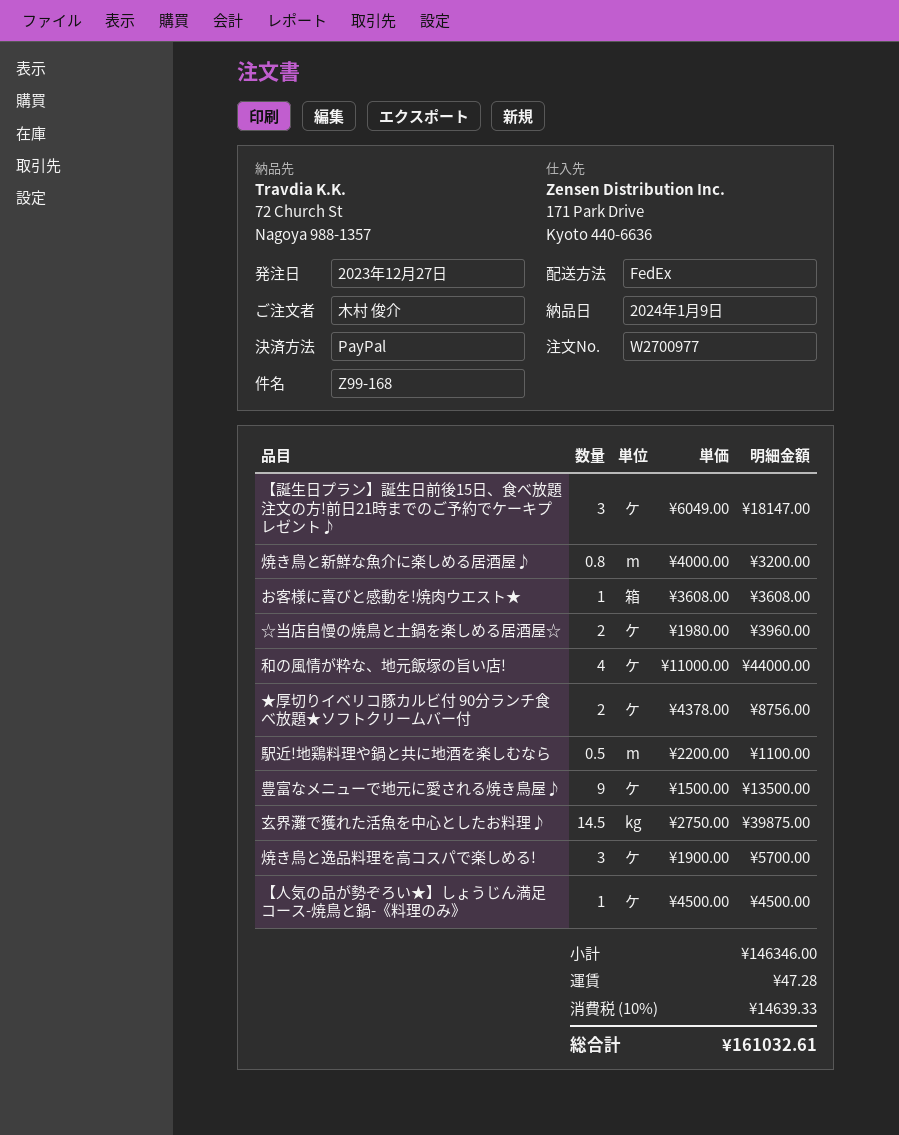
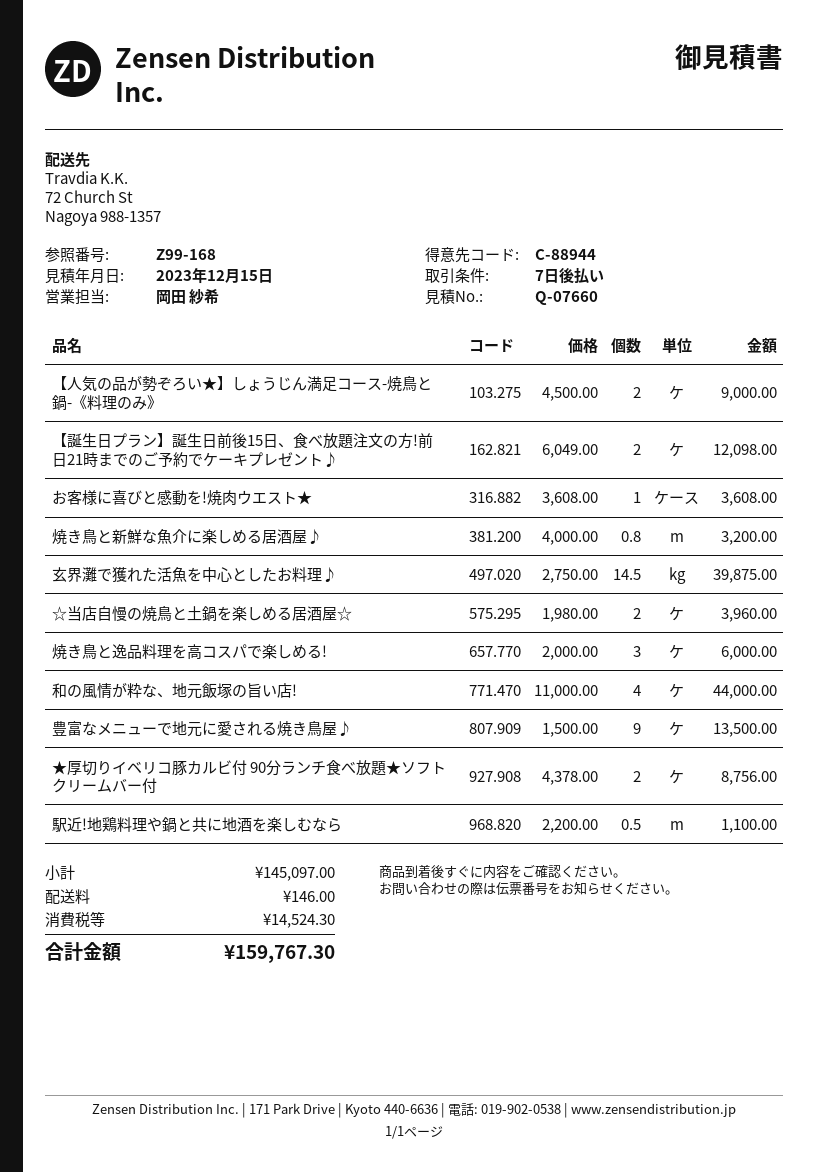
【誕生日プラン】誕生日前後15日、食べ放題注文の方!前日21時までのご予約でケーキプレゼント♪: 3 x 6049.00 = 18147.00 -> 2 x 6049.00 = 12098.00
焼き鳥と逸品料理を高コスパで楽しめる!: 3 x 1900.00 = 5700.00 -> 3 x 2000.00 = 6000.00
【人気の品が勢ぞろい★】しょうじん満足コース-焼鳥と鍋-《料理のみ》: 1 x 4500.00 = 4500.00 -> 2 x 4500.00 = 9000.00
subtotal: 146346.00 -> 145097.00
shipping: 47.28 -> 146.00
tax: 14639.33 -> 14524.30
total: 161032.61 -> 159767.30

